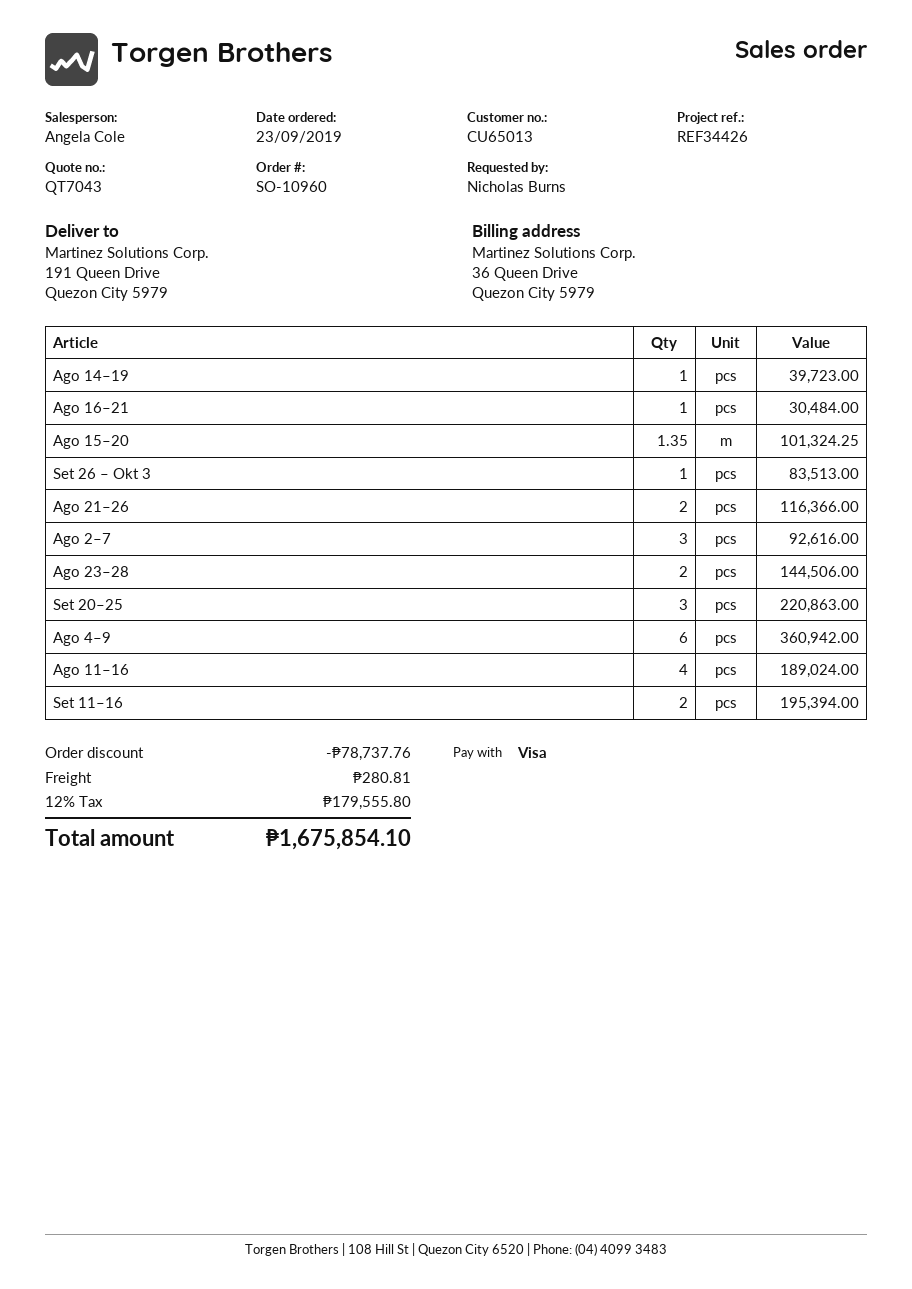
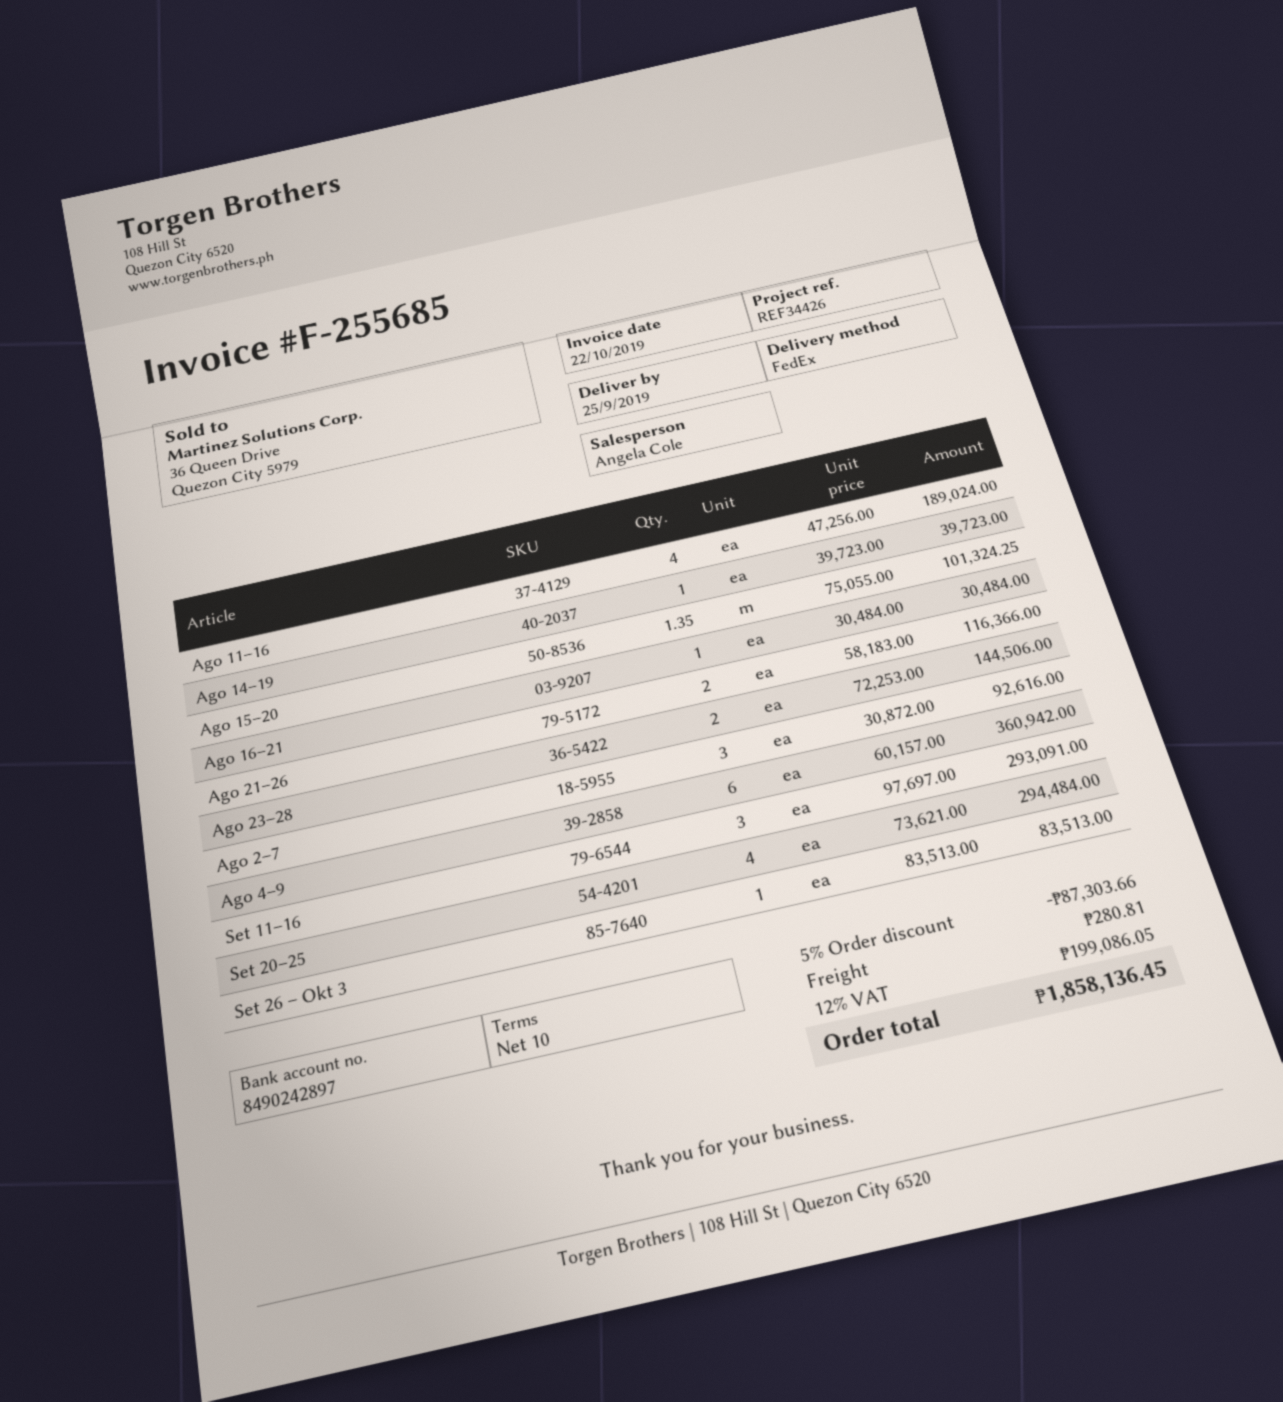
Set 20–25: 3 for 220863.00 -> 4 for 294484.00
Set 11–16: 2 for 195394.00 -> 3 for 293091.00
discount: 78737.76 -> 87303.66
tax: 12% = 179555.80 -> 12% = 199086.05
total: 1675854.10 -> 1858136.45

